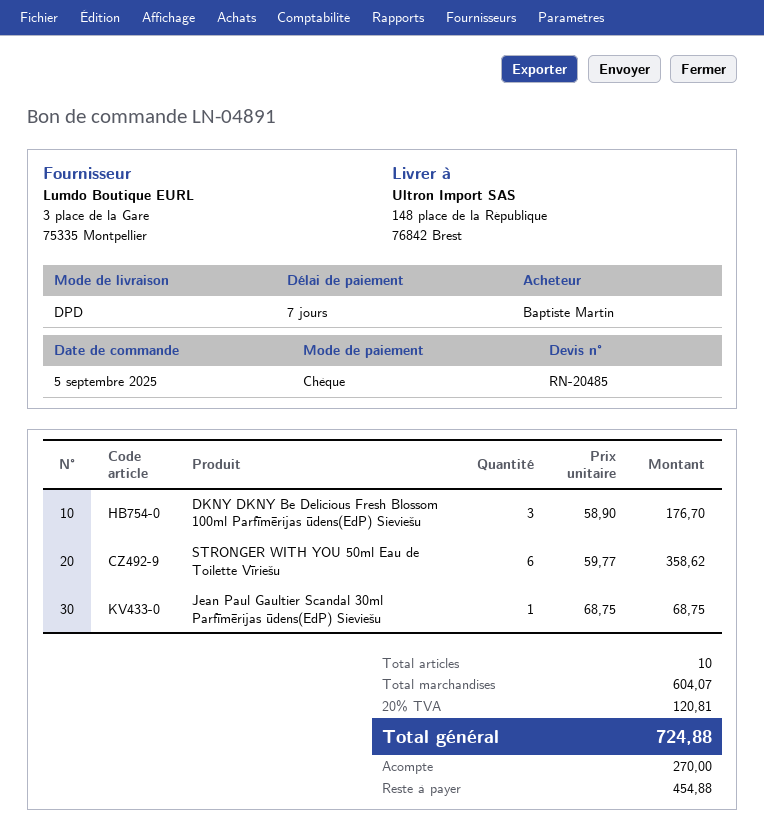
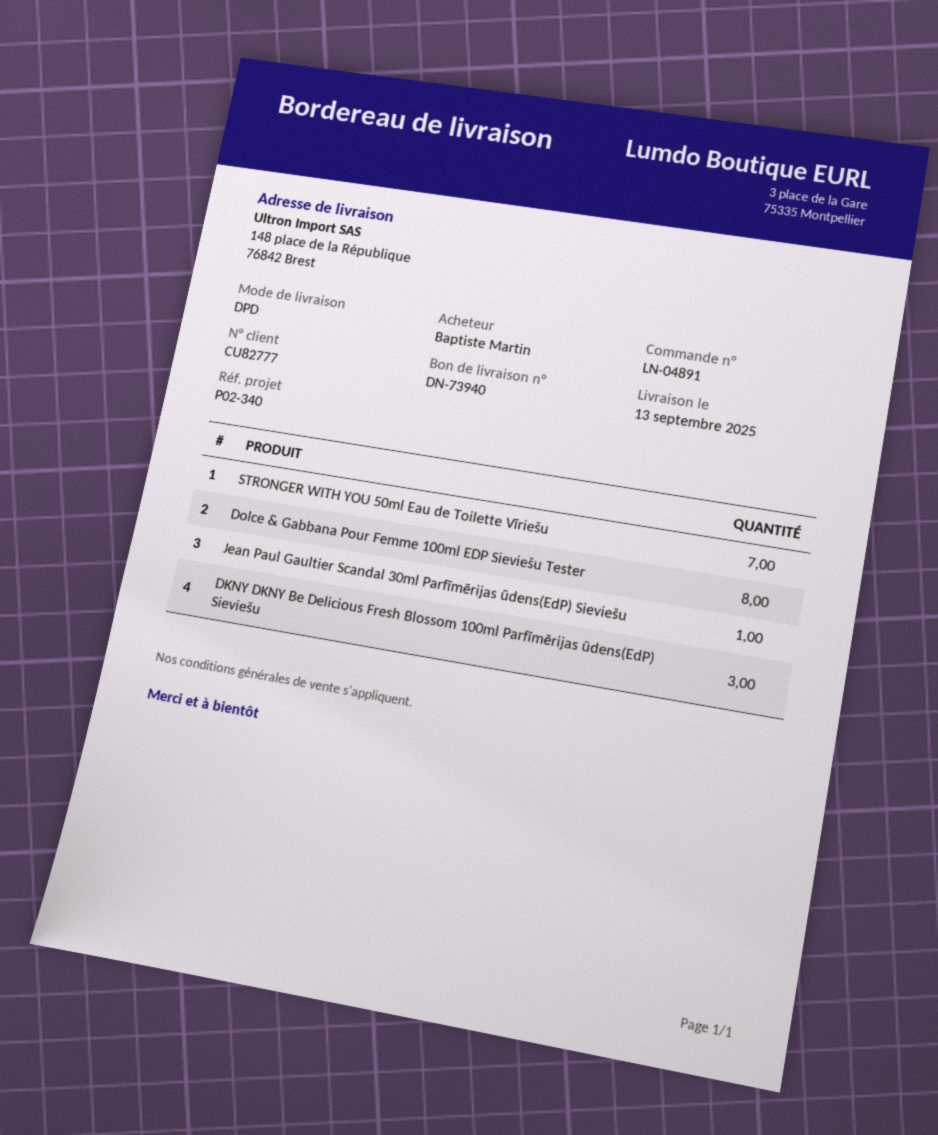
STRONGER WITH YOU 50ml Eau de Toilette Vīriešu: 6 -> 7
Dolce & Gabbana Pour Femme 100ml EDP Sieviešu Tester: none -> 8

